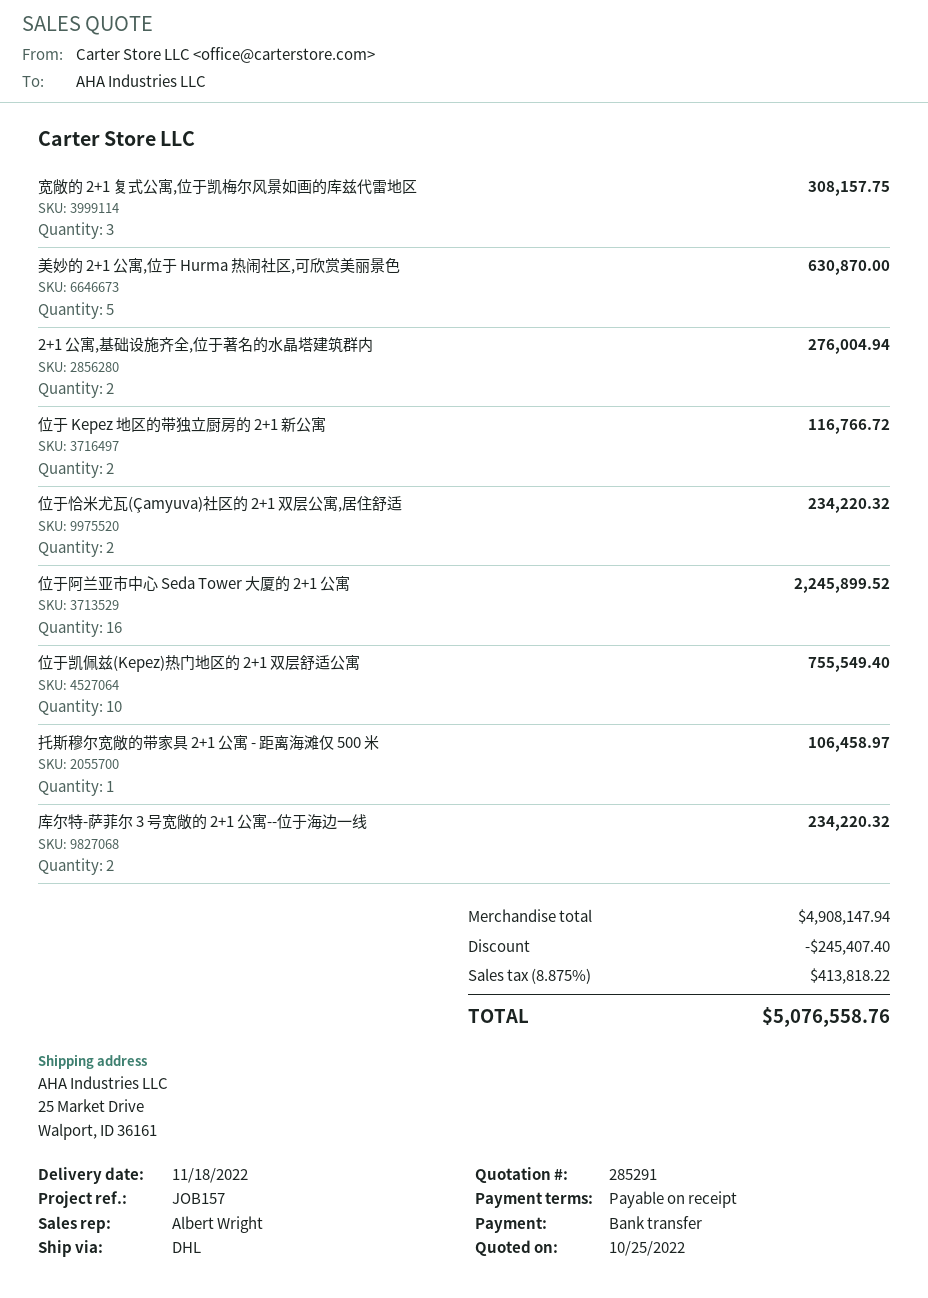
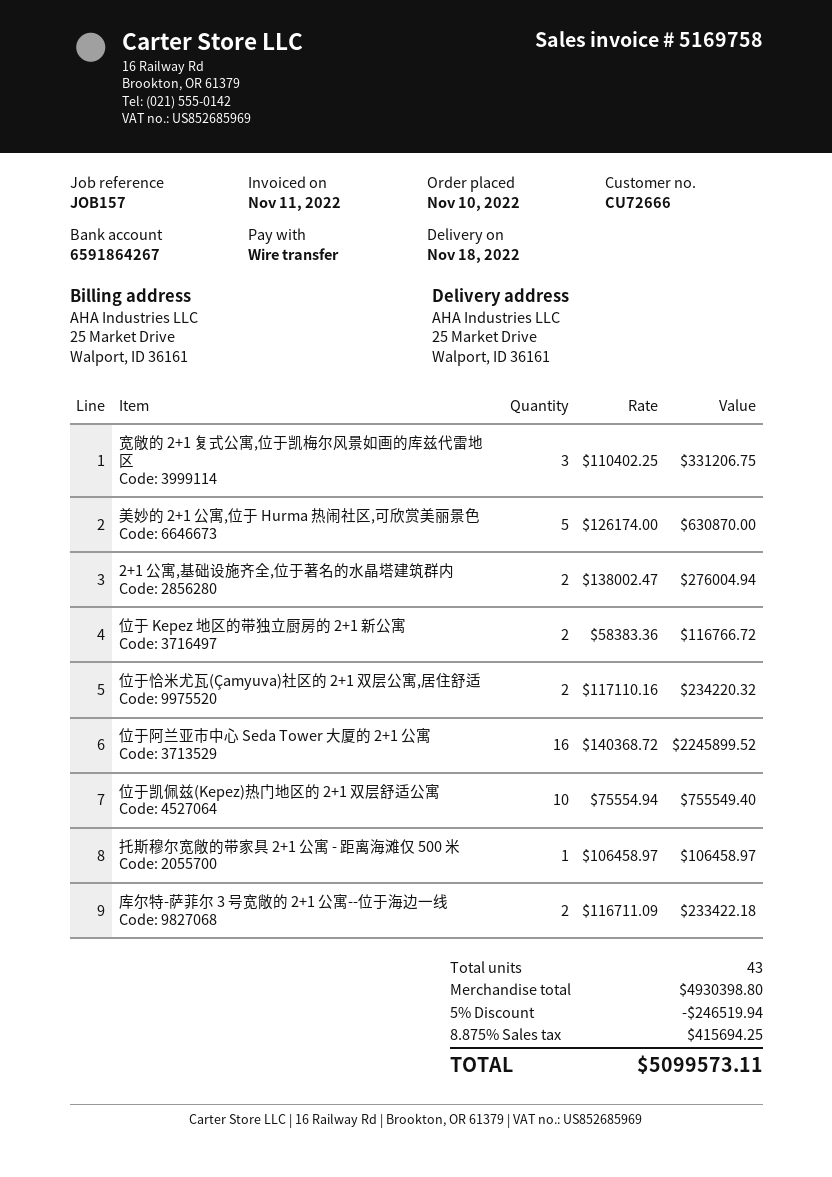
宽敞的 2+1 复式公寓,位于凯梅尔风景如画的库兹代雷地区: 3 for 308157.75 -> 3 for 331206.75
库尔特-萨菲尔 3 号宽敞的 2+1 公寓--位于海边一线: 2 for 234220.32 -> 2 for 233422.18
subtotal: 4908147.94 -> 4930398.80
discount: 245407.40 -> 246519.94
tax: 8.875% = 413818.22 -> 8.875% = 415694.25
total: 5076558.76 -> 5099573.11

